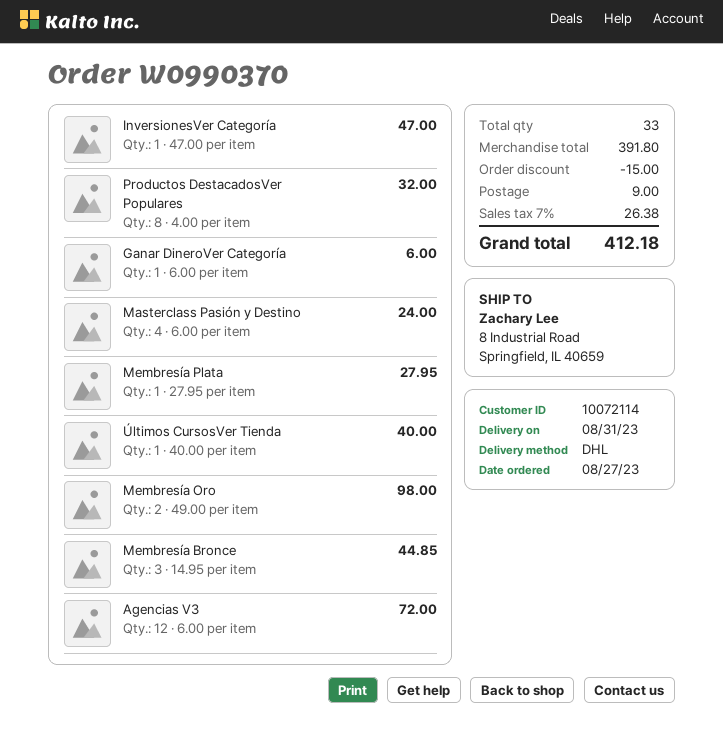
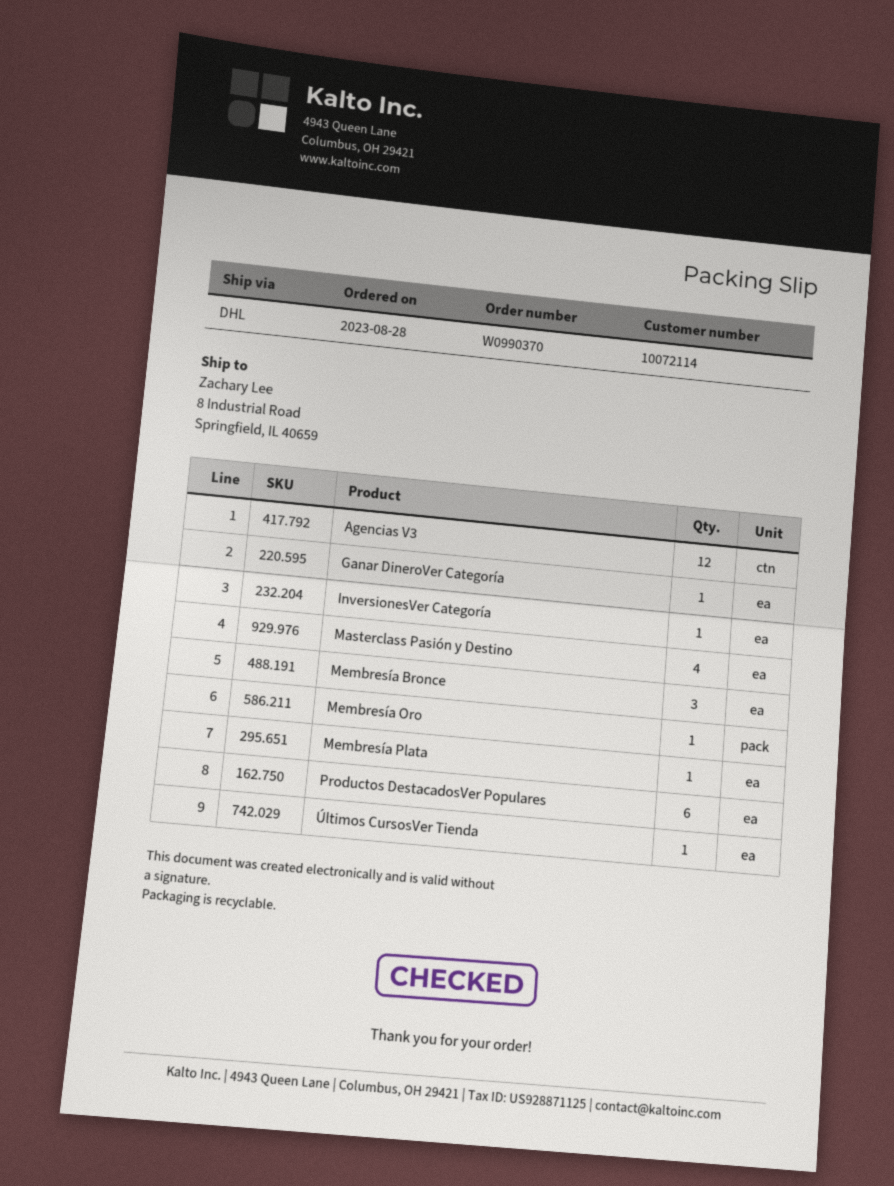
order date: 2023-08-27 -> 2023-08-28
Productos DestacadosVer Populares: 8 -> 6
Membresía Oro: 2 -> 1

